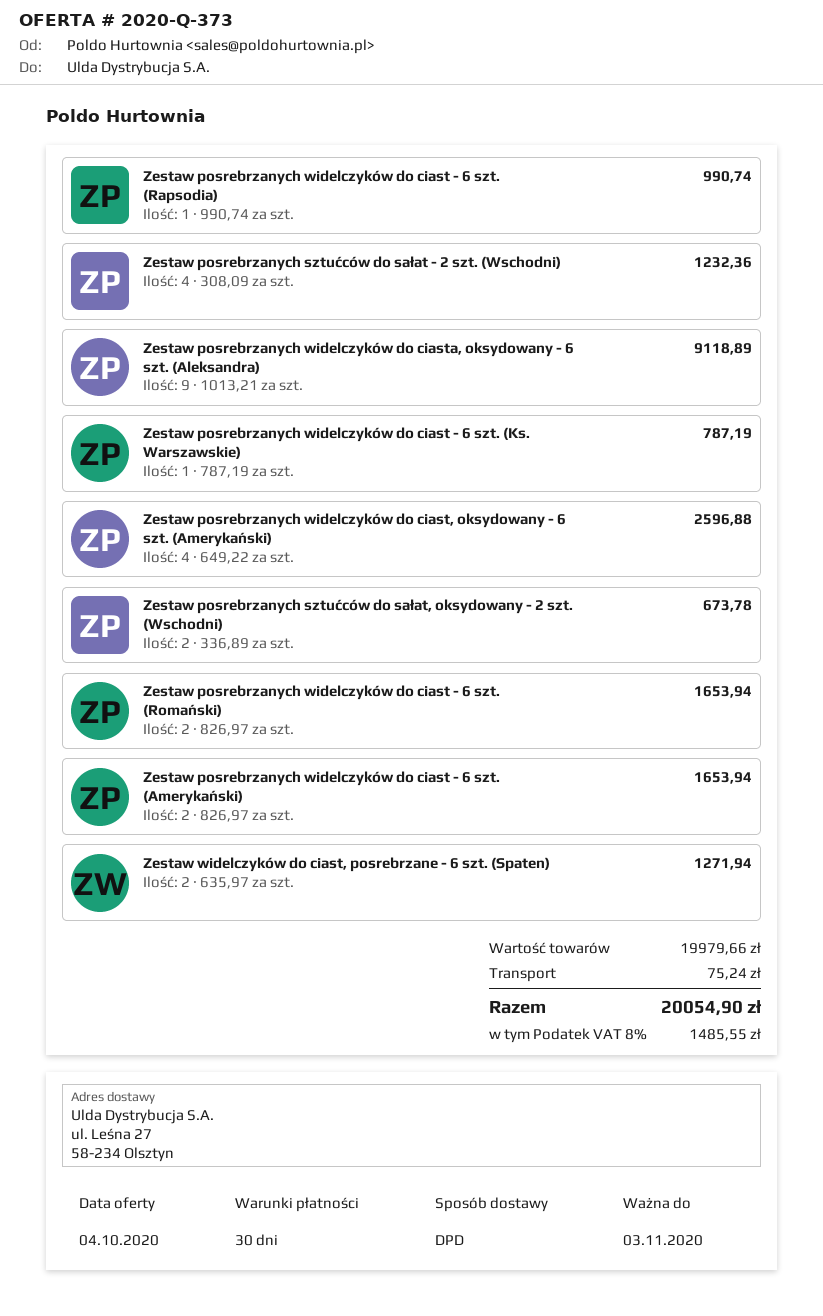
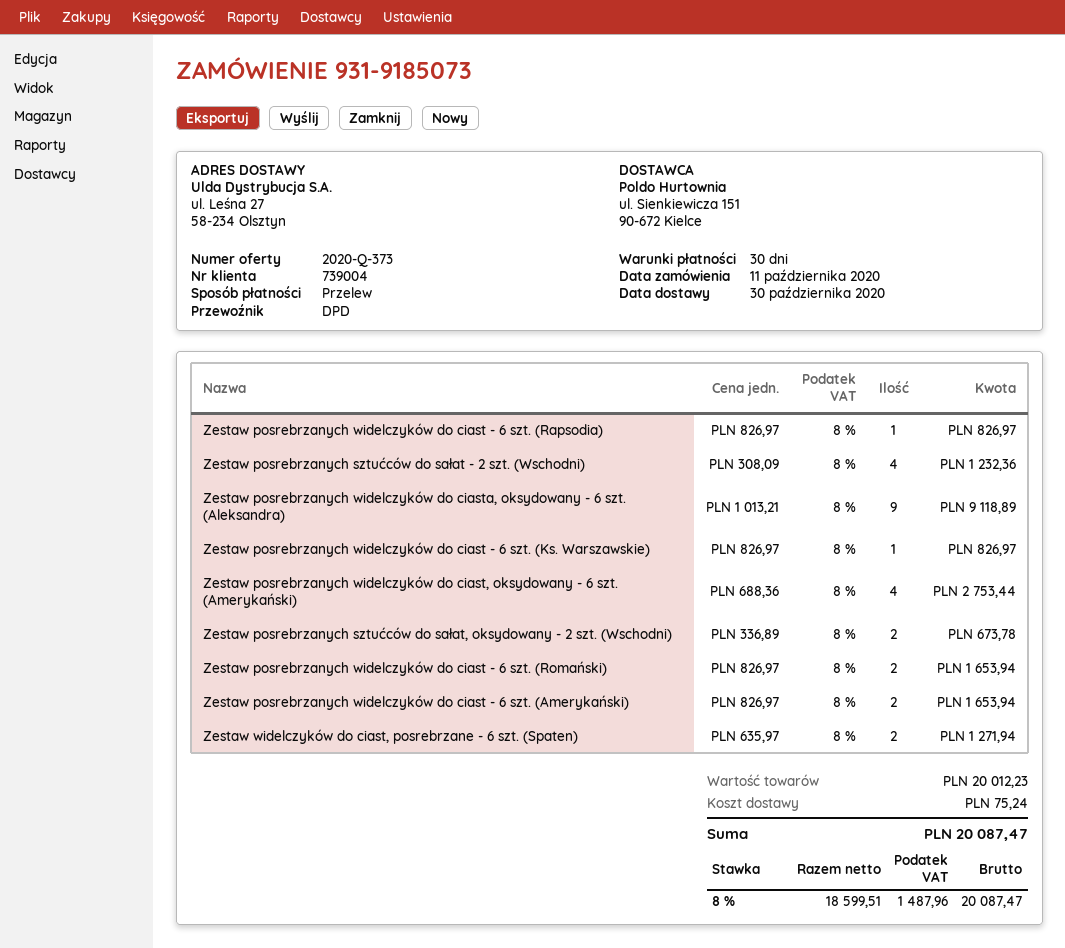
Zestaw posrebrzanych widelczyków do ciast - 6 szt. (Rapsodia): 1 x 990.74 = 990.74 -> 1 x 826.97 = 826.97
Zestaw posrebrzanych widelczyków do ciast - 6 szt. (Ks. Warszawskie): 1 x 787.19 = 787.19 -> 1 x 826.97 = 826.97
Zestaw posrebrzanych widelczyków do ciast, oksydowany - 6 szt. (Amerykański): 4 x 649.22 = 2596.88 -> 4 x 688.36 = 2753.44
subtotal: 19979.66 -> 20012.23
tax: 8% = 1485.55 -> 8% = 1487.96
total: 20054.90 -> 20087.47

